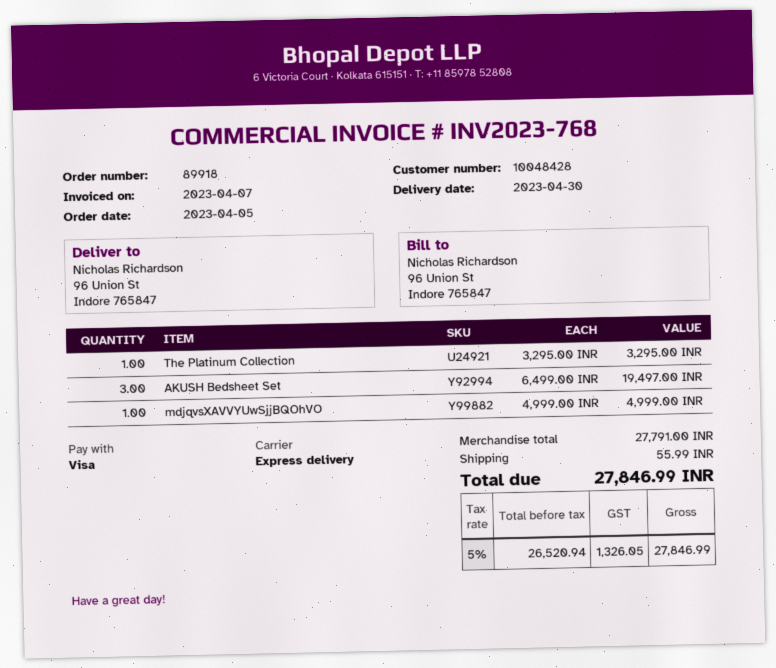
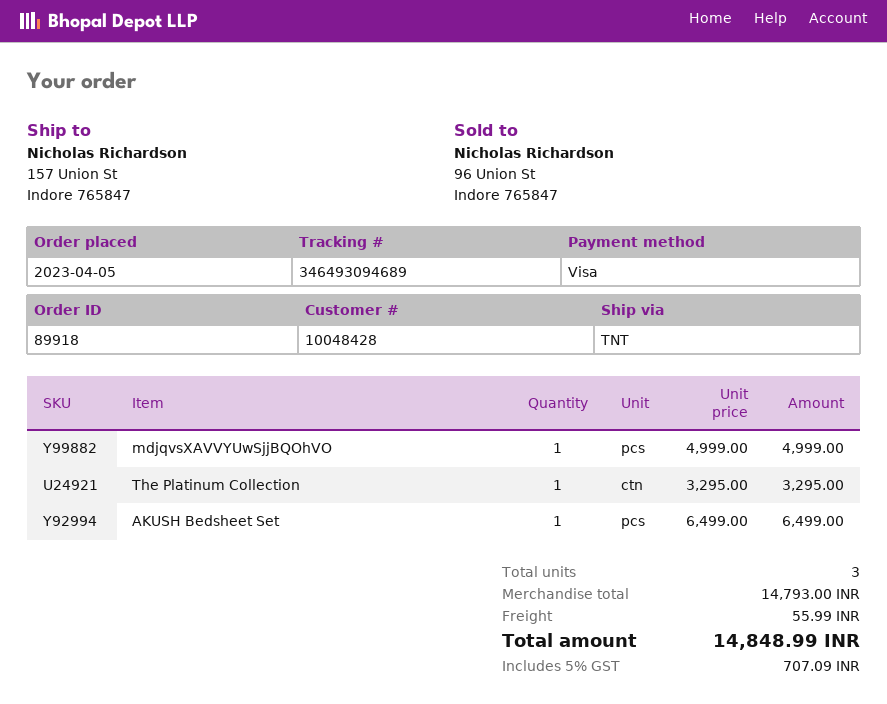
shipping method: express -> TNT
ship to: 96 Union St, Indore 765847 -> 157 Union St, Indore 765847
AKUSH Bedsheet Set: 3 x 6499.00 = 19497.00 -> 1 x 6499.00 = 6499.00
subtotal: 27791.00 -> 14793.00
tax: 5% = 1326.05 -> 5% = 707.09
total: 27846.99 -> 14848.99

